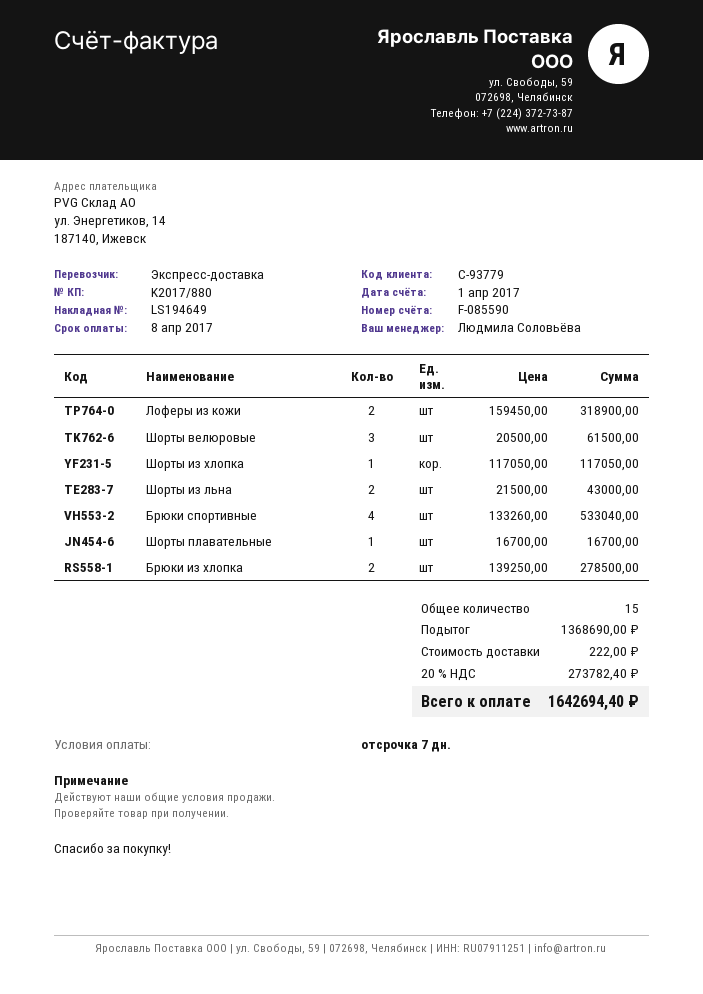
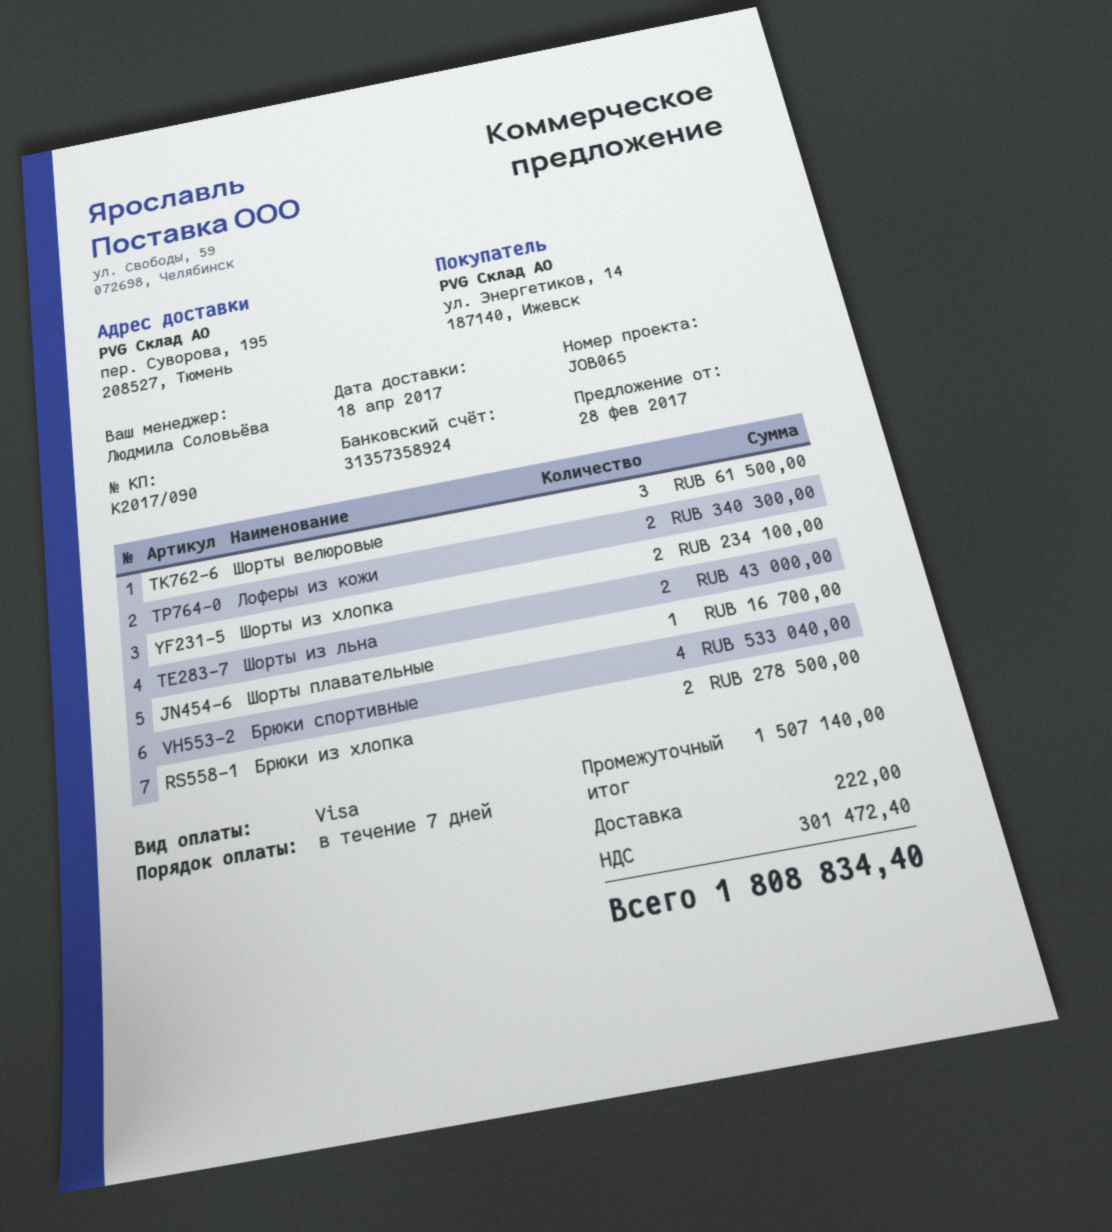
quote number: K2017/880 -> K2017/090
Лоферы из кожи: 2 for 318900.00 -> 2 for 340300.00
Шорты из хлопка: 1 for 117050.00 -> 2 for 234100.00
subtotal: 1368690.00 -> 1507140.00
tax: 273782.40 -> 301472.40
total: 1642694.40 -> 1808834.40

